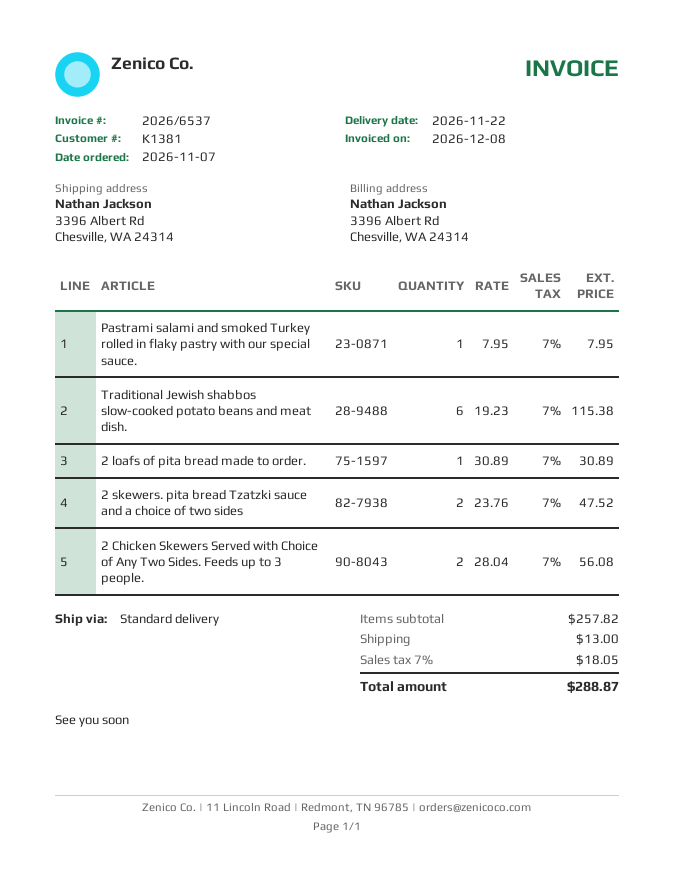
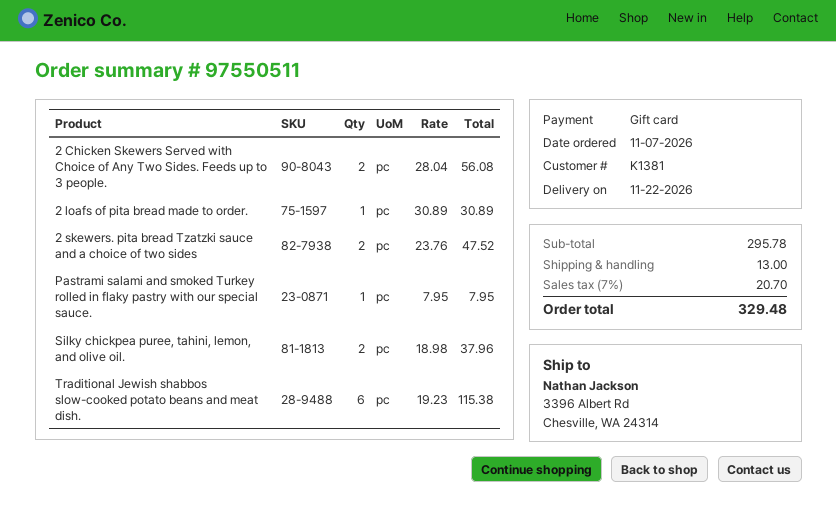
Silky chickpea puree, tahini, lemon, and olive oil.: none -> 2 x 18.98 = 37.96
subtotal: 257.82 -> 295.78
tax: 7% = 18.05 -> 7% = 20.70
total: 288.87 -> 329.48

